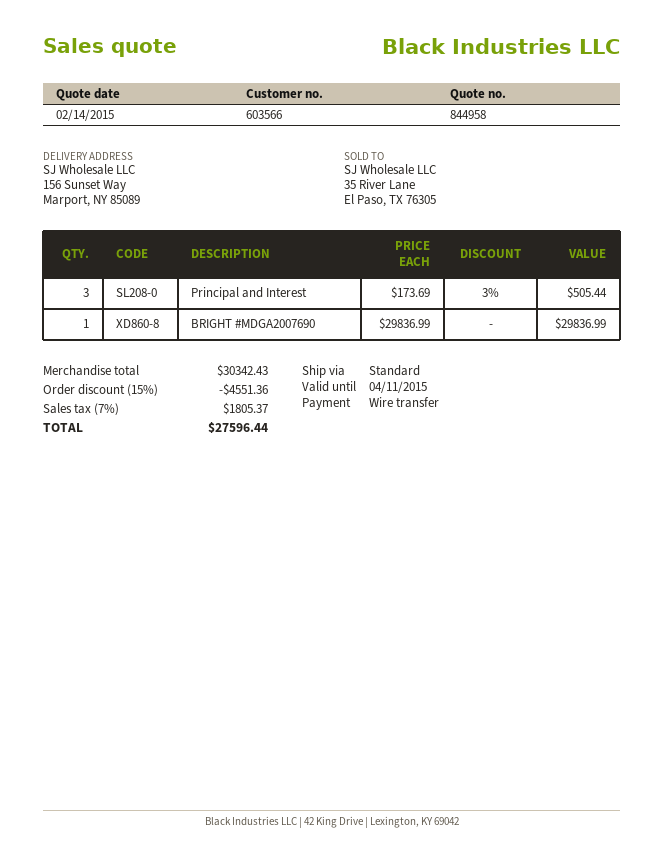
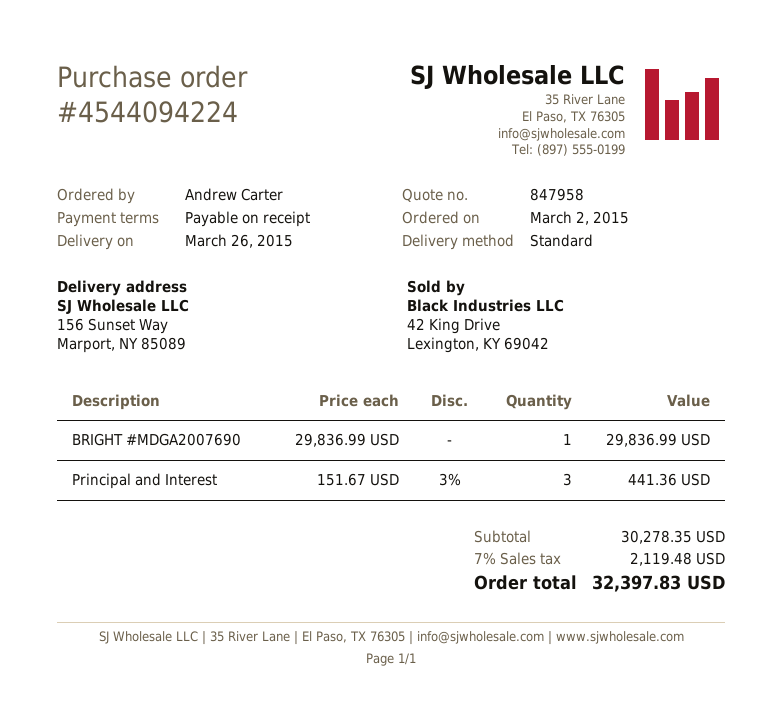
quote number: 844958 -> 847958
Principal and Interest: 3 x 173.69 - 3% = 505.44 -> 3 x 151.67 - 3% = 441.36
subtotal: 30342.43 -> 30278.35
discount: 15% = 4551.36 -> none
tax: 7% = 1805.37 -> 7% = 2119.48
total: 27596.44 -> 32397.83

